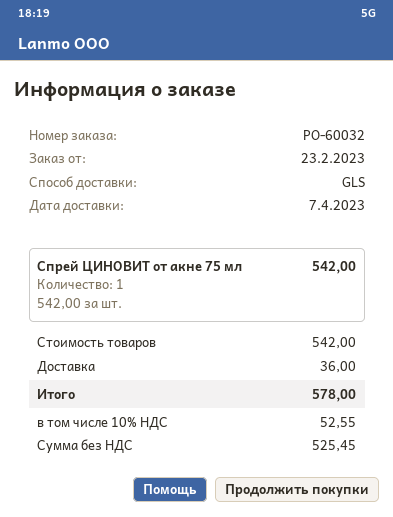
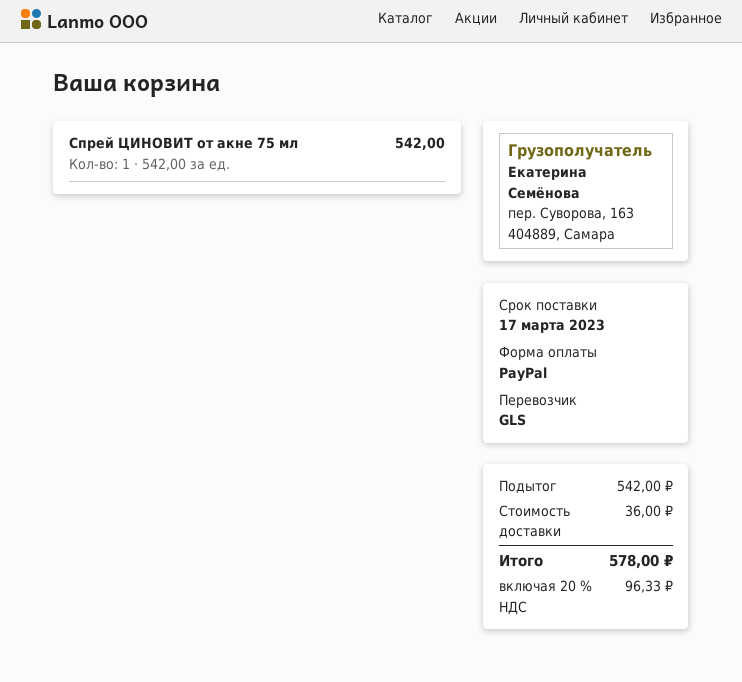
delivery date: 2023-04-07 -> 2023-03-17
tax: 10% = 52.55 -> 20% = 96.33

